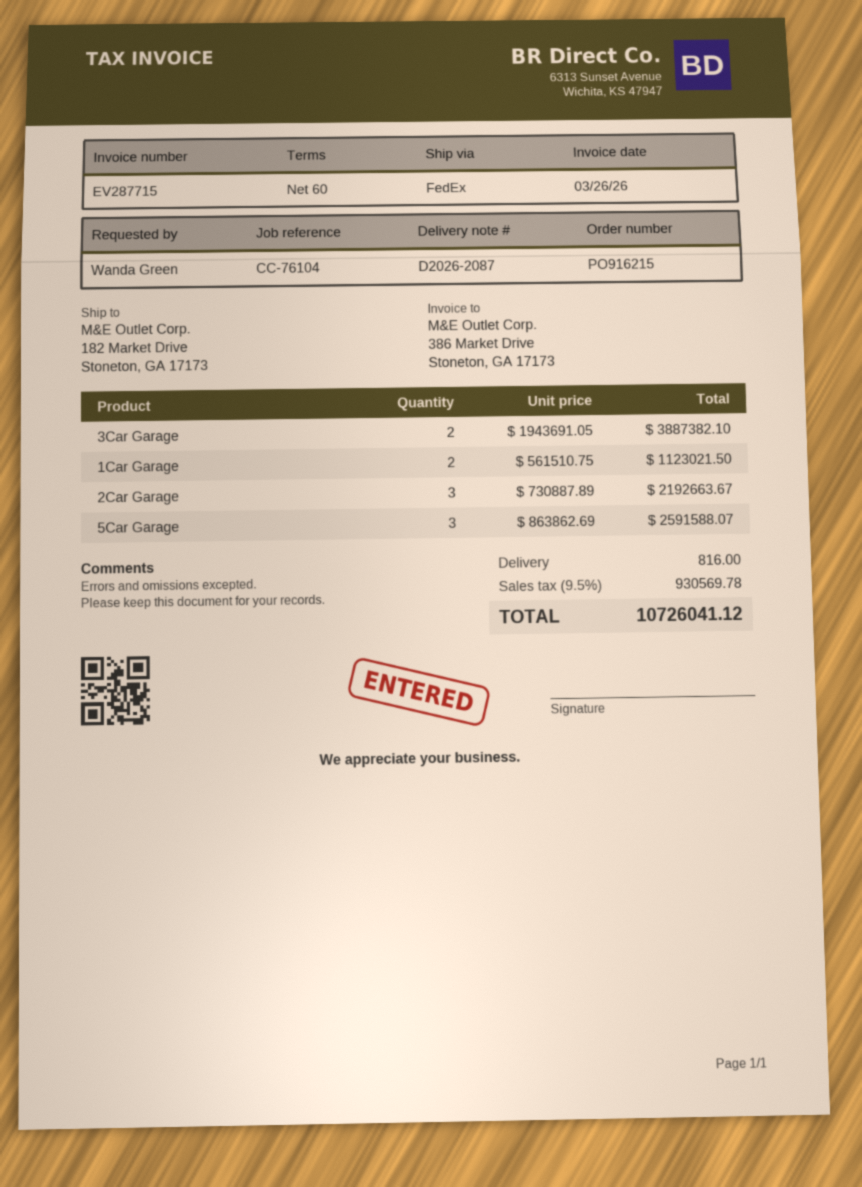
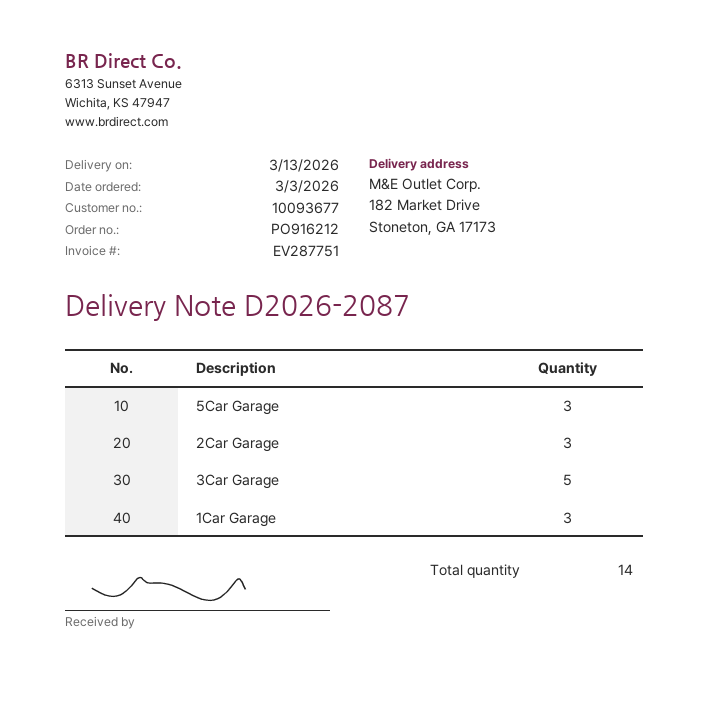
order number: PO916215 -> PO916212
invoice number: EV287715 -> EV287751
3Car Garage: 2 -> 5
1Car Garage: 2 -> 3

